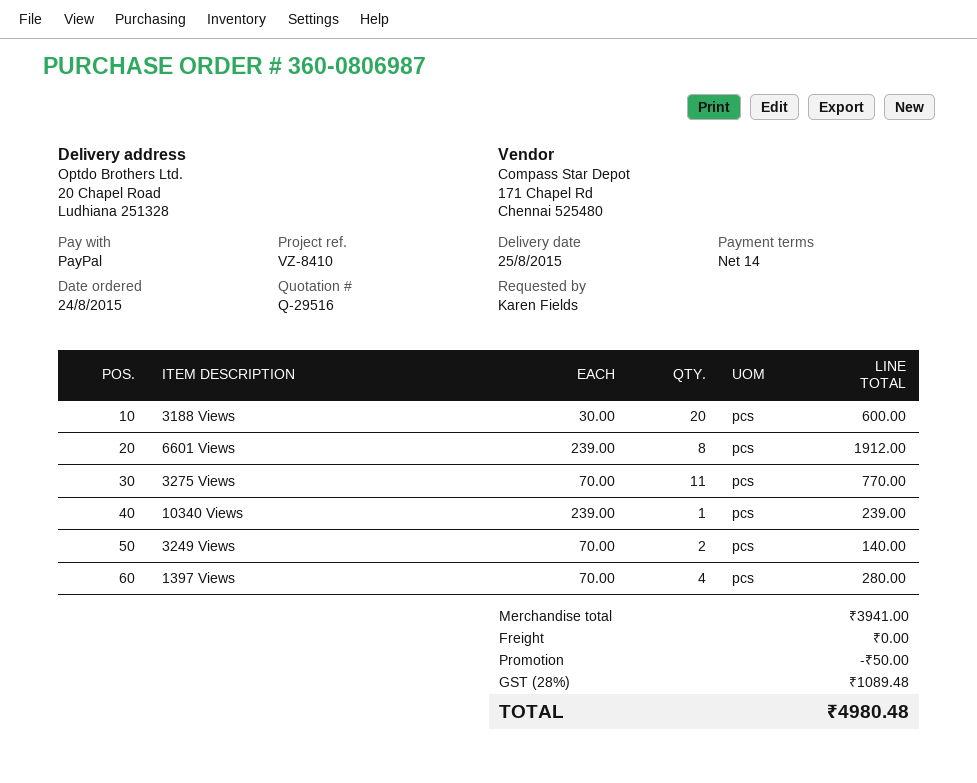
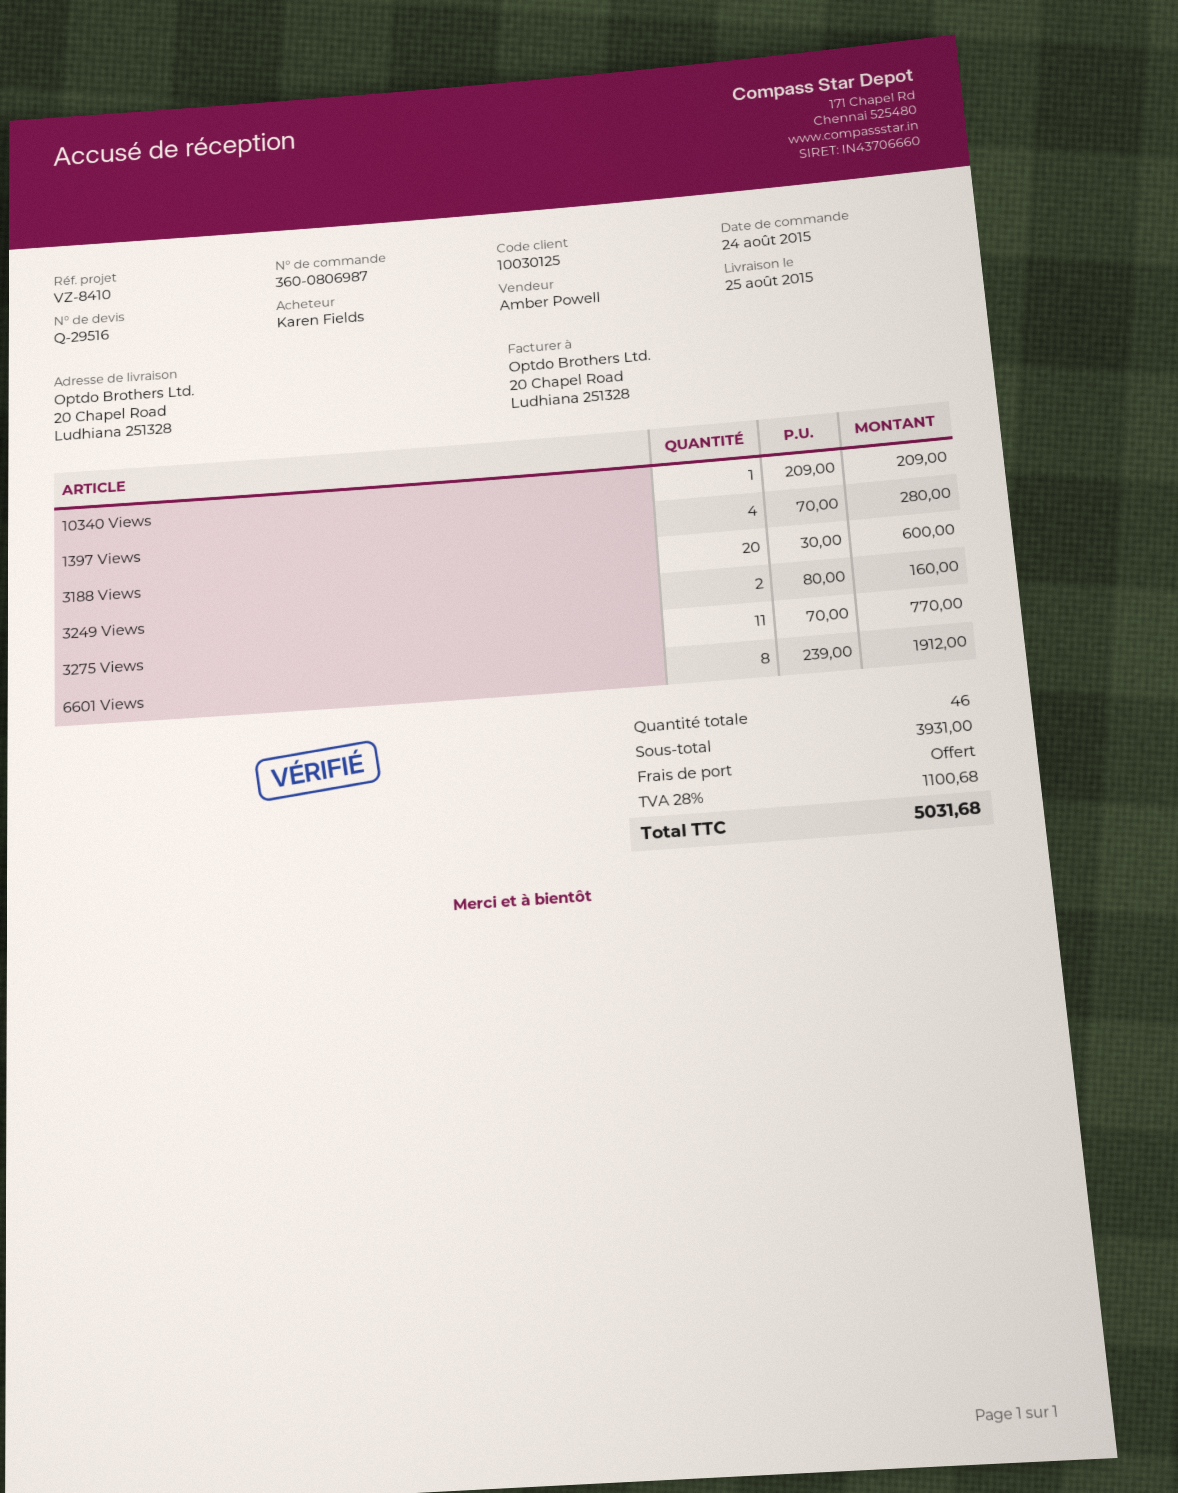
10340 Views: 1 x 239.00 = 239.00 -> 1 x 209.00 = 209.00
3249 Views: 2 x 70.00 = 140.00 -> 2 x 80.00 = 160.00
subtotal: 3941.00 -> 3931.00
discount: 50.00 -> none
tax: 28% = 1089.48 -> 28% = 1100.68
total: 4980.48 -> 5031.68

